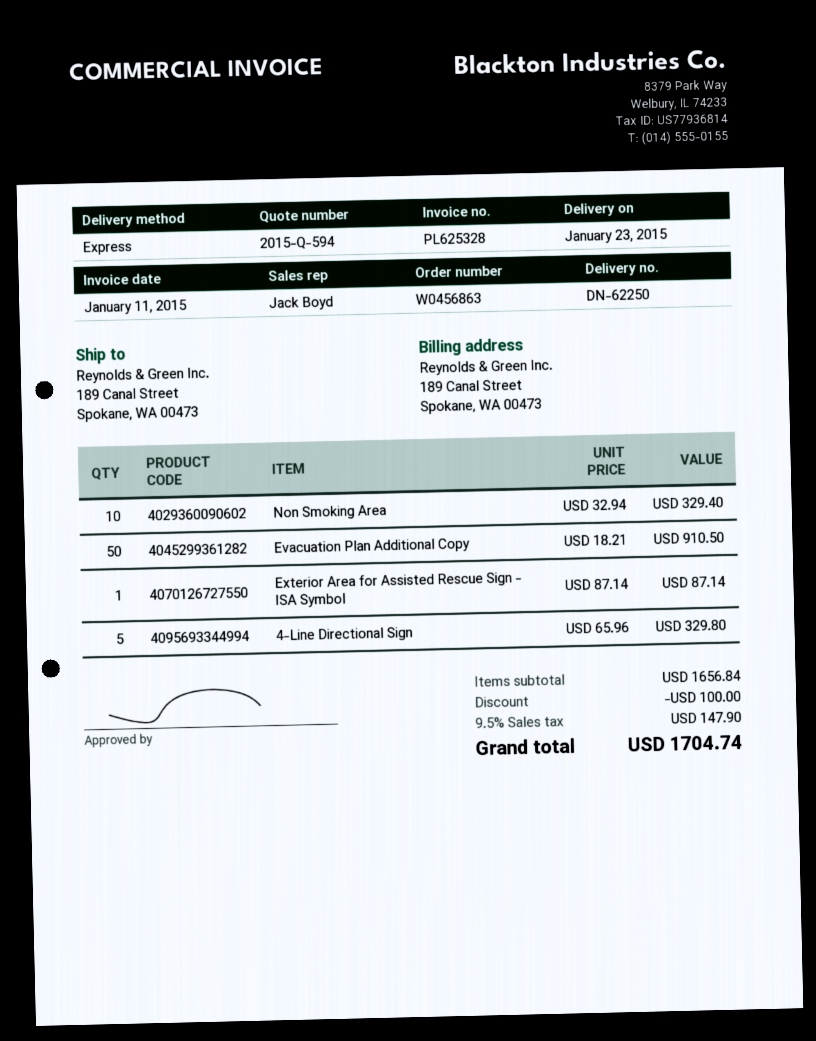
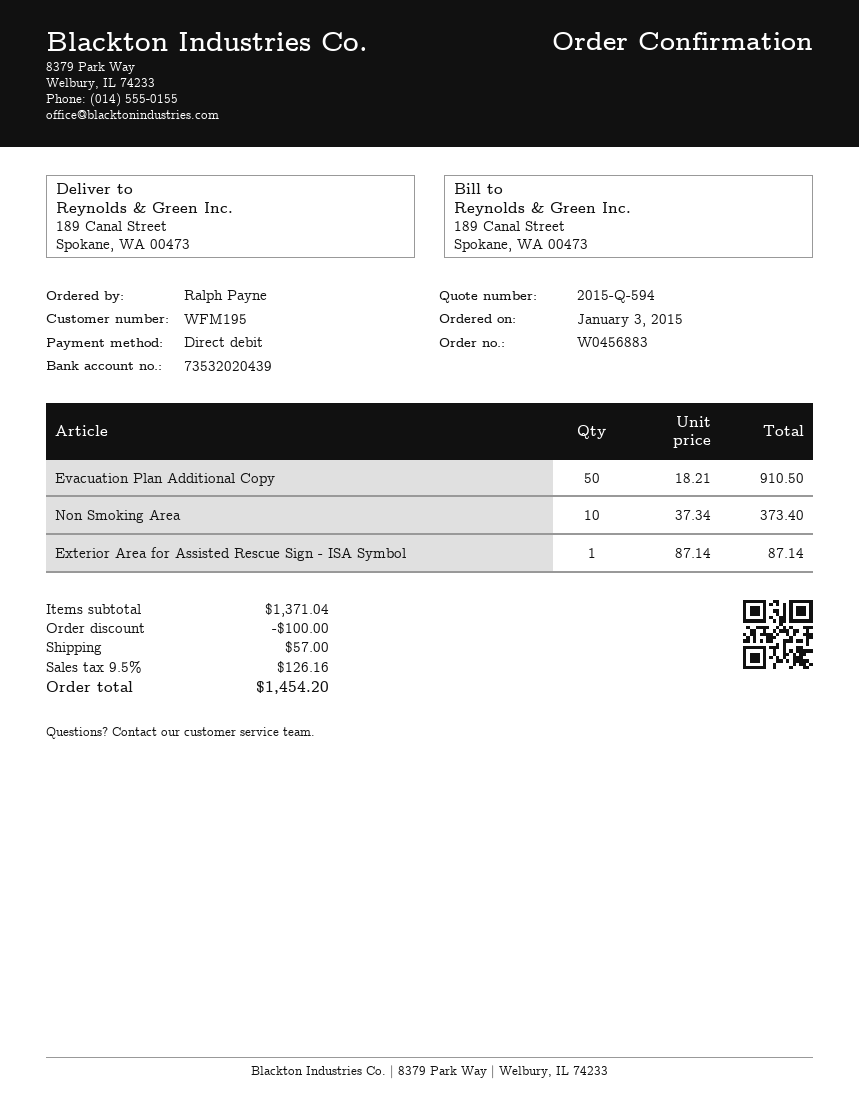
order number: W0456863 -> W0456883
Non Smoking Area: 10 x 32.94 = 329.40 -> 10 x 37.34 = 373.40
4-Line Directional Sign: 5 x 65.96 = 329.80 -> none
subtotal: 1656.84 -> 1371.04
shipping: none -> 57.00
tax: 9.5% = 147.90 -> 9.5% = 126.16
total: 1704.74 -> 1454.20

